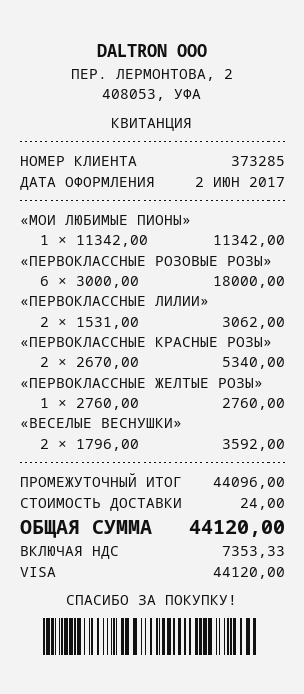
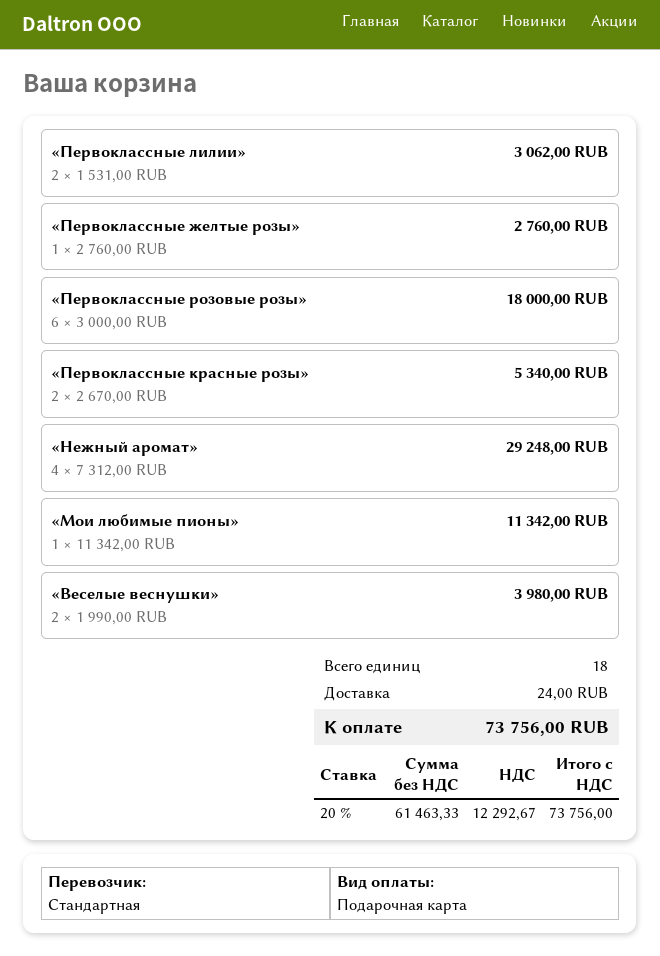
payment method: Visa -> gift card
«ВЕСЕЛЫЕ ВЕСНУШКИ»: 2 x 1796.00 = 3592.00 -> 2 x 1990.00 = 3980.00
«Нежный аромат»: none -> 4 x 7312.00 = 29248.00
tax: 7353.33 -> 12292.67
total: 44120.00 -> 73756.00

